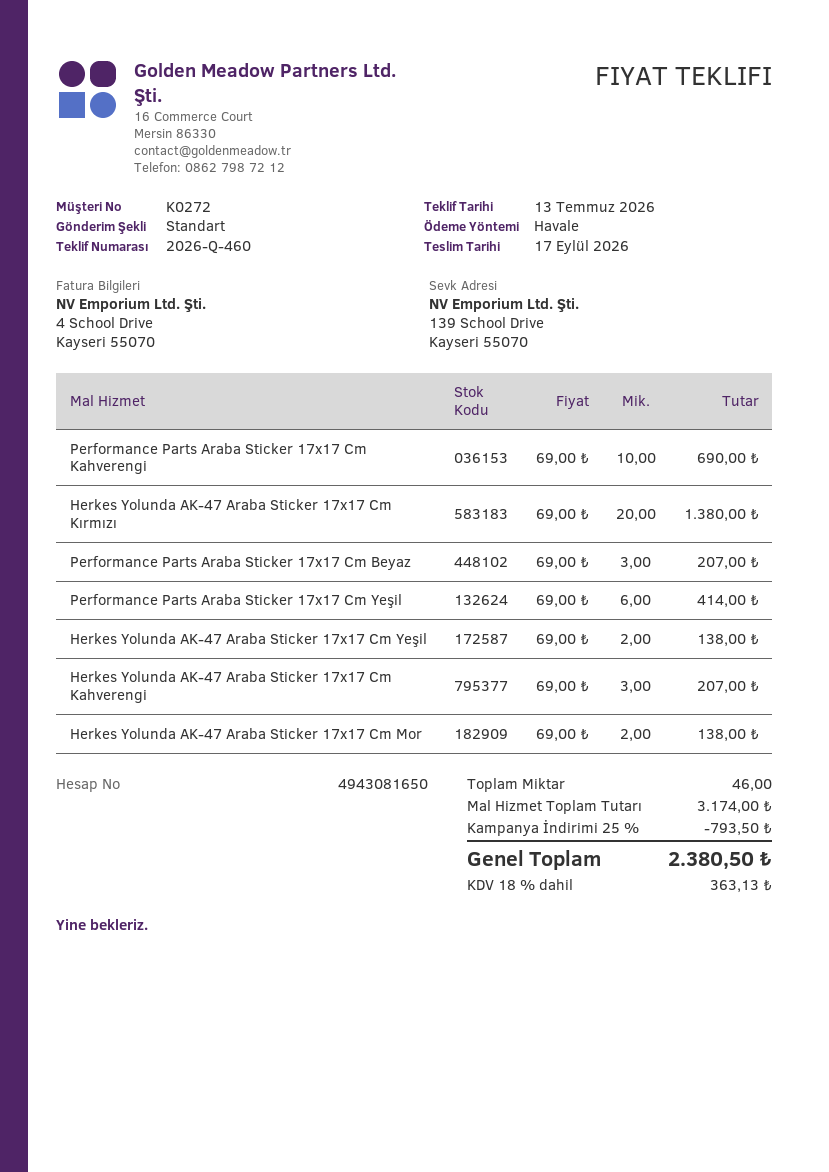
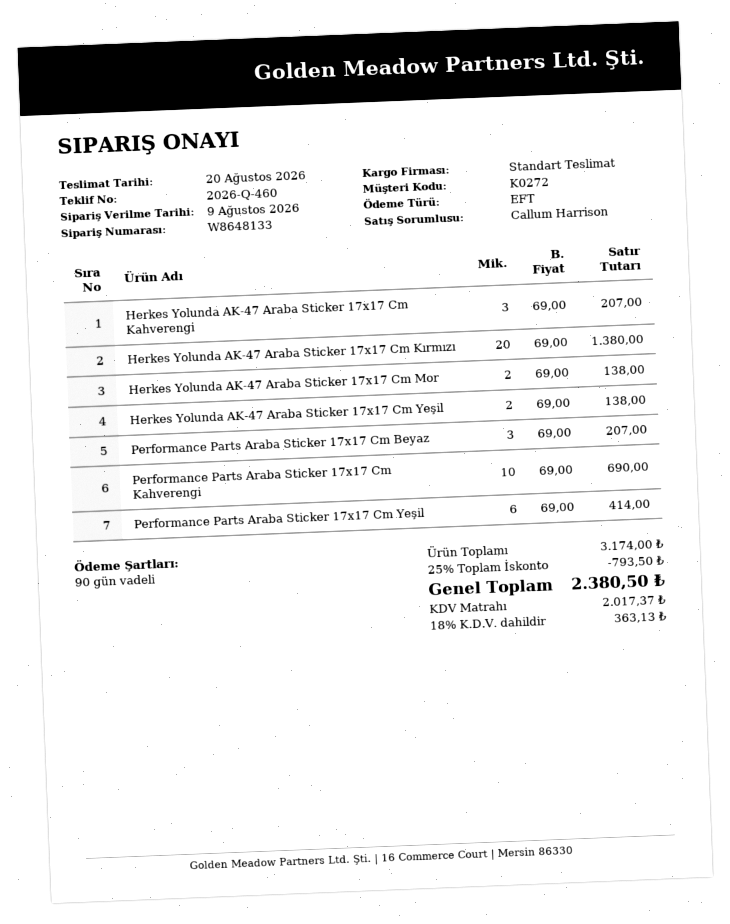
delivery date: 2026-09-17 -> 2026-08-20

